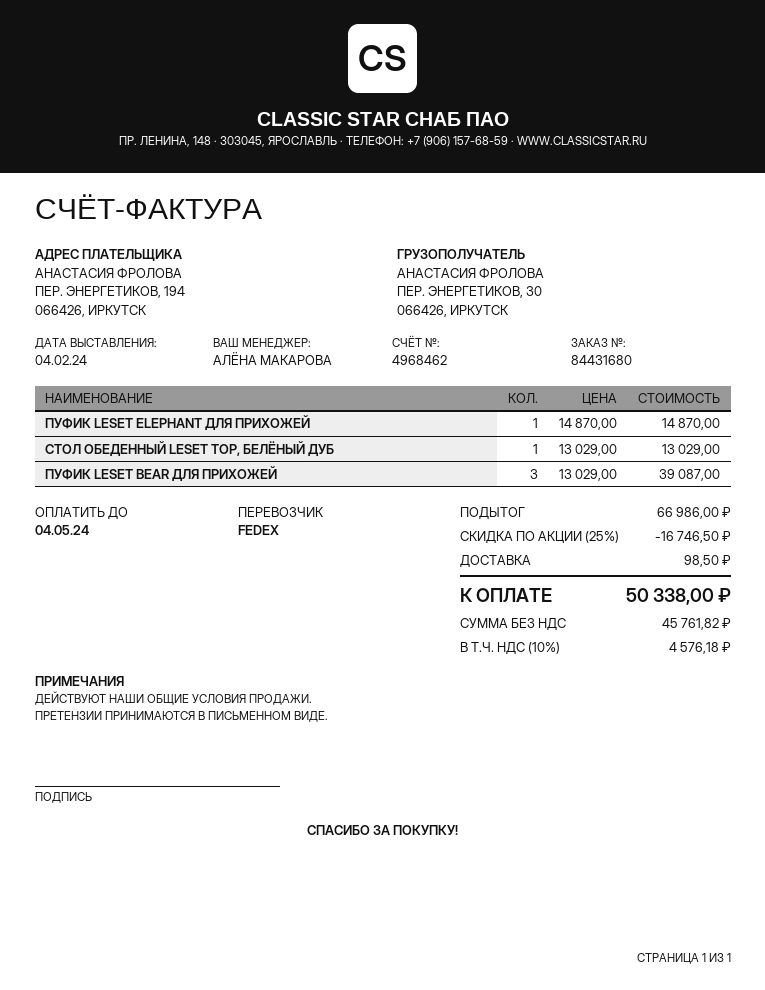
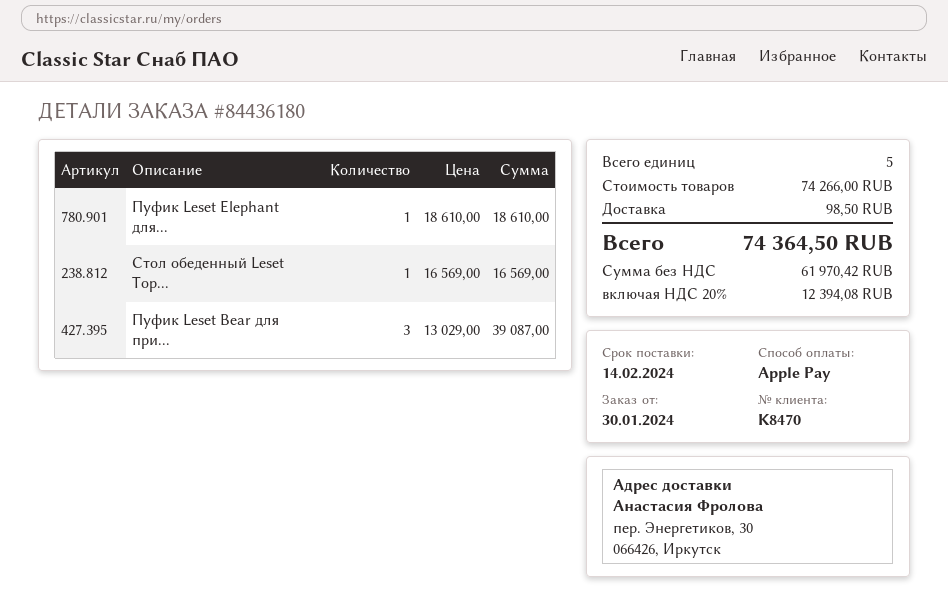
order number: 84431680 -> 84436180
ПУФИК LESET ELEPHANT ДЛЯ ПРИХОЖЕЙ: 1 x 14870.00 = 14870.00 -> 1 x 18610.00 = 18610.00
СТОЛ ОБЕДЕННЫЙ LESET ТОР, БЕЛЁНЫЙ ДУБ: 1 x 13029.00 = 13029.00 -> 1 x 16569.00 = 16569.00
subtotal: 66986.00 -> 74266.00
discount: 25% = 16746.50 -> none
net: 45761.82 -> 61970.42
tax: 10% = 4576.18 -> 20% = 12394.08
total: 50338.00 -> 74364.50

